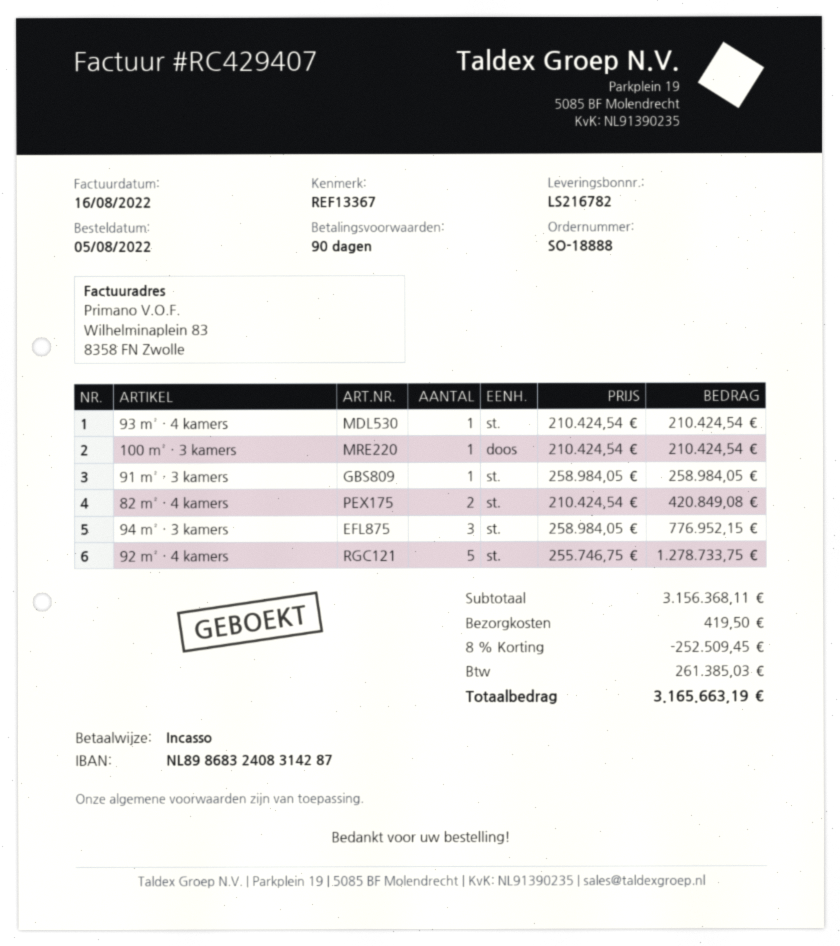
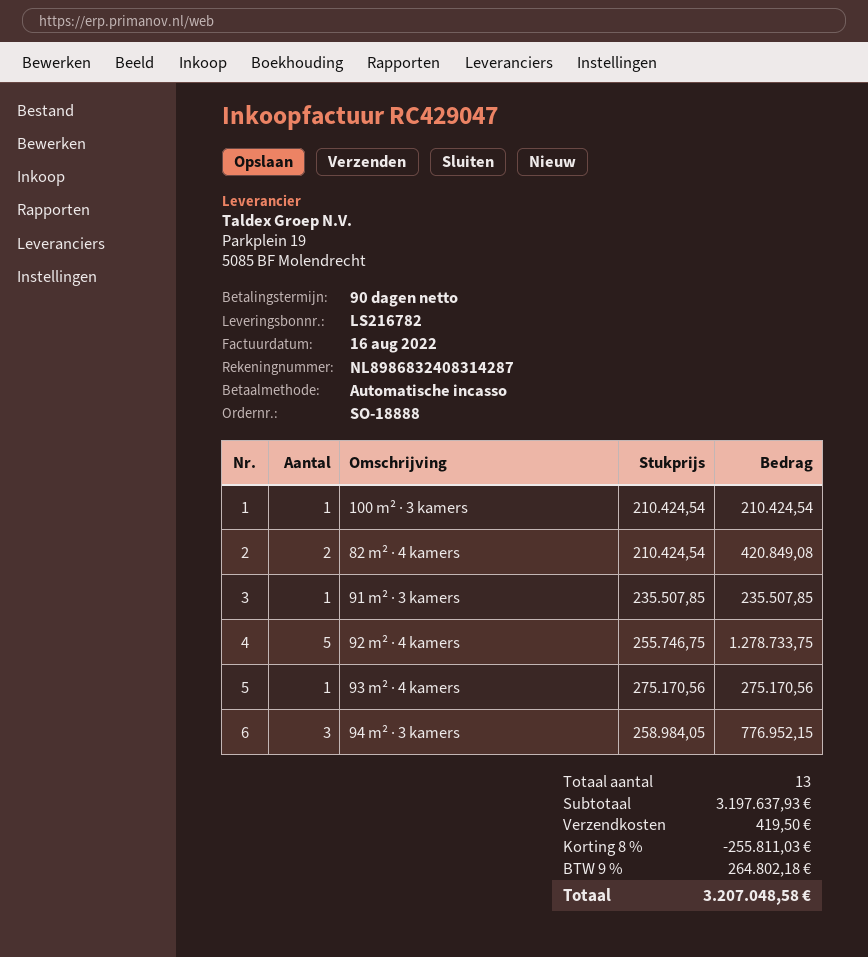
invoice number: RC429407 -> RC429047
93 m² · 4 kamers: 1 x 210424.54 = 210424.54 -> 1 x 275170.56 = 275170.56
91 m² · 3 kamers: 1 x 258984.05 = 258984.05 -> 1 x 235507.85 = 235507.85
subtotal: 3156368.11 -> 3197637.93
discount: 8% = 252509.45 -> 8% = 255811.03
tax: 261385.03 -> 264802.18
total: 3165663.19 -> 3207048.58

